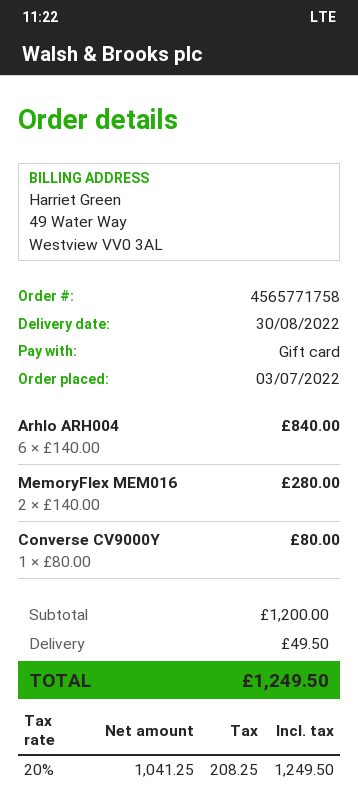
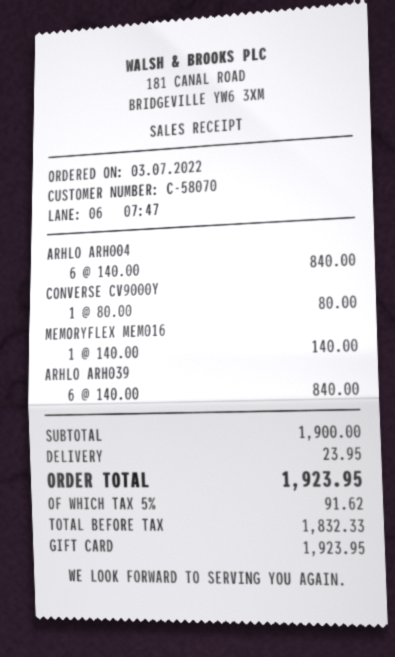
MemoryFlex MEM016: 2 x 140.00 = 280.00 -> 1 x 140.00 = 140.00
ARHLO ARH039: none -> 6 x 140.00 = 840.00
subtotal: 1200.00 -> 1900.00
shipping: 49.50 -> 23.95
net: 1041.25 -> 1832.33
tax: 20% = 208.25 -> 5% = 91.62
total: 1249.50 -> 1923.95

